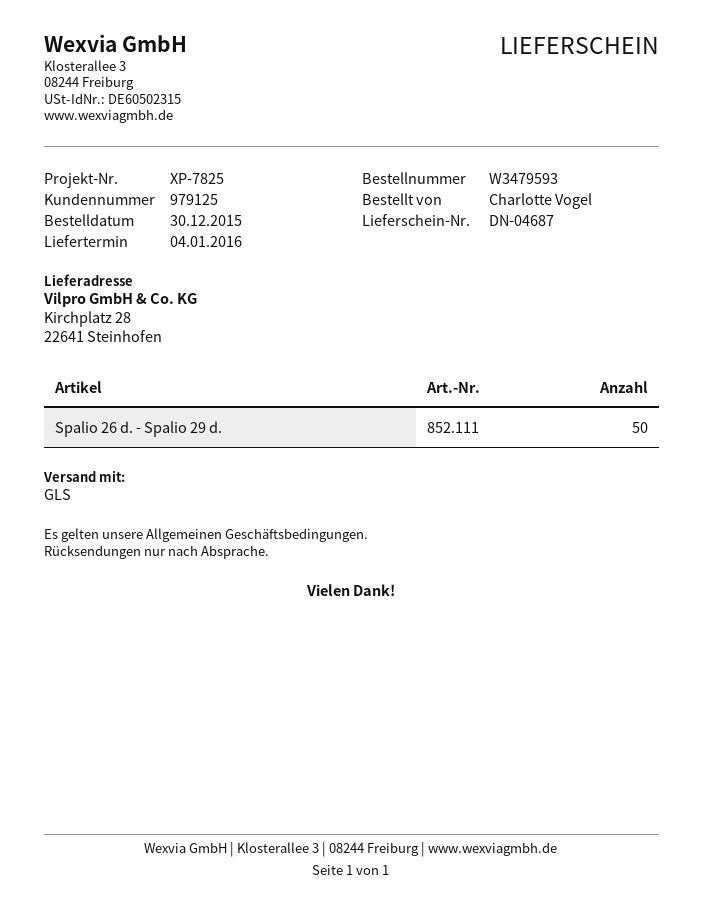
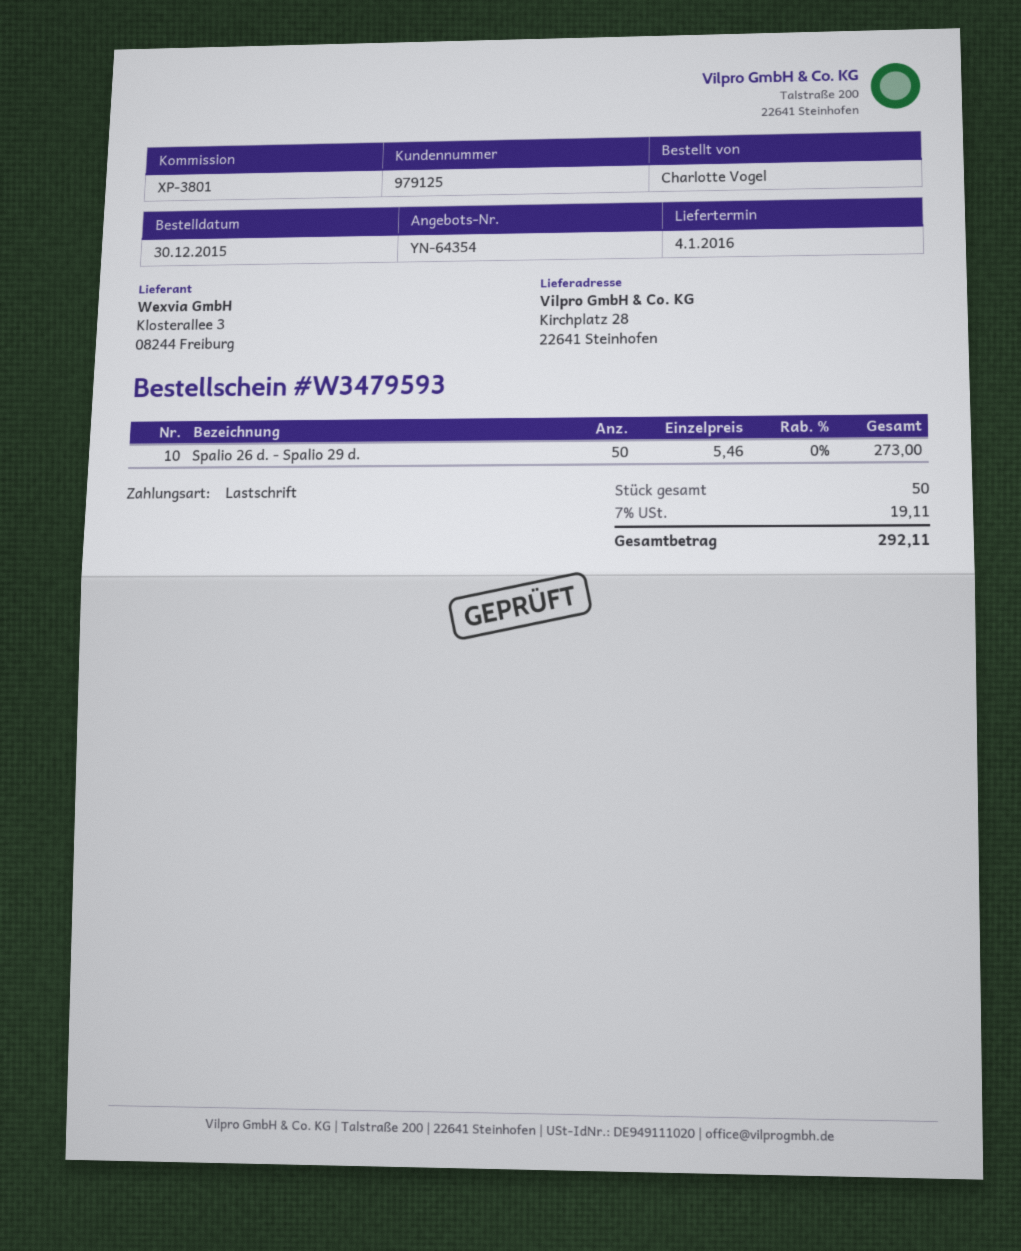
reference: XP-7825 -> XP-3801

